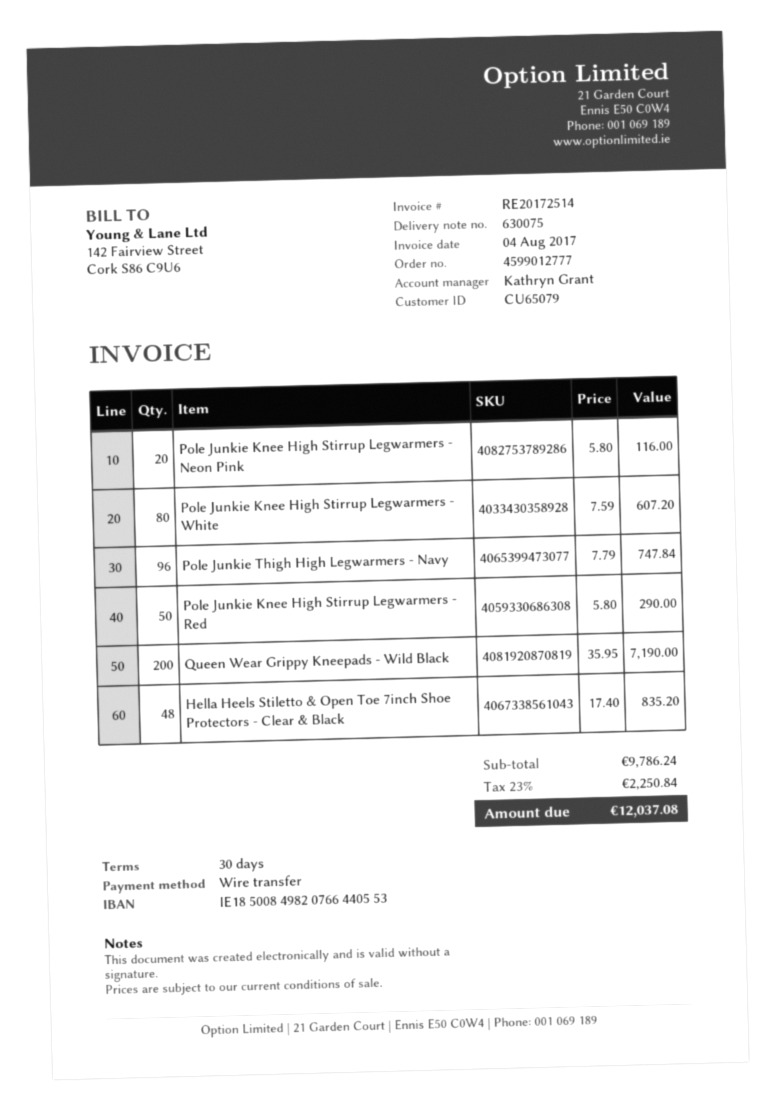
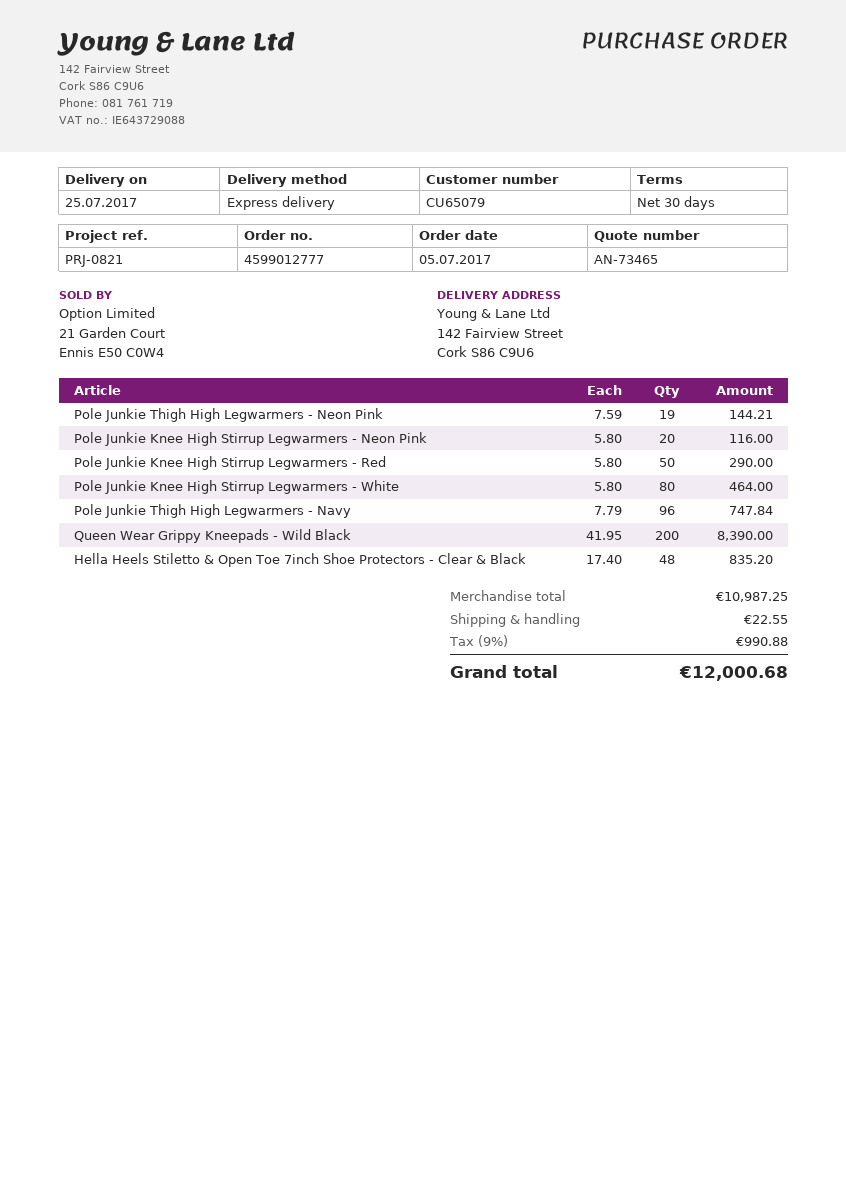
Pole Junkie Knee High Stirrup Legwarmers - White: 80 x 7.59 = 607.20 -> 80 x 5.80 = 464.00
Queen Wear Grippy Kneepads - Wild Black: 200 x 35.95 = 7190.00 -> 200 x 41.95 = 8390.00
Pole Junkie Thigh High Legwarmers - Neon Pink: none -> 19 x 7.59 = 144.21
subtotal: 9786.24 -> 10987.25
shipping: none -> 22.55
tax: 23% = 2250.84 -> 9% = 990.88
total: 12037.08 -> 12000.68

